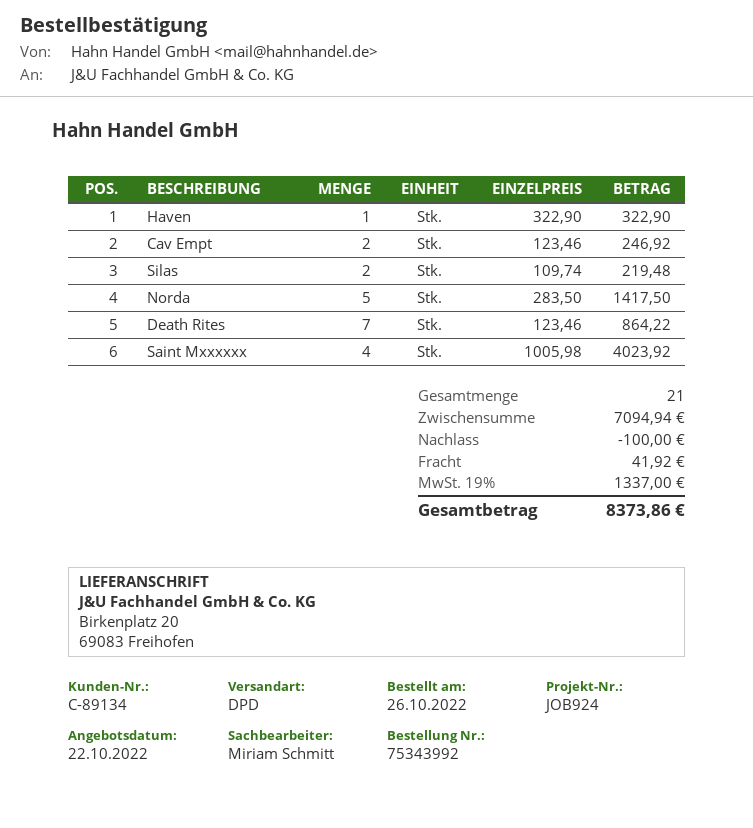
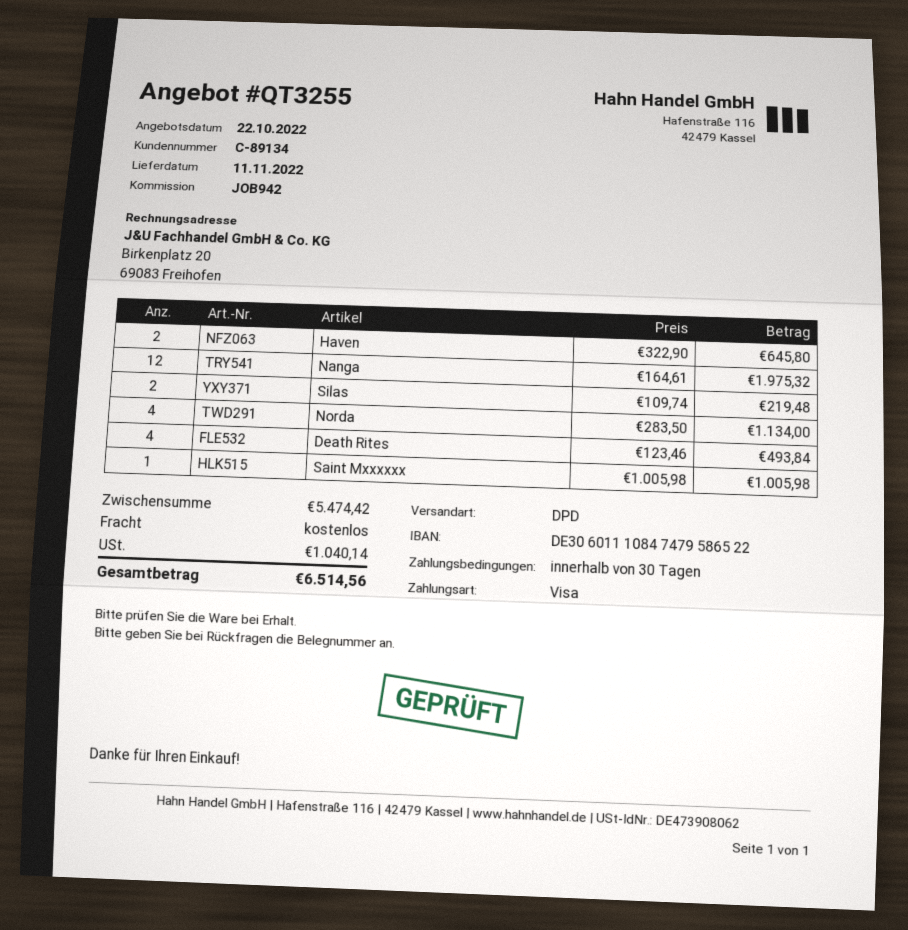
reference: JOB924 -> JOB942
Haven: 1 x 322.90 = 322.90 -> 2 x 322.90 = 645.80
Cav Empt: 2 x 123.46 = 246.92 -> none
Norda: 5 x 283.50 = 1417.50 -> 4 x 283.50 = 1134.00
Death Rites: 7 x 123.46 = 864.22 -> 4 x 123.46 = 493.84
Saint Mxxxxxx: 4 x 1005.98 = 4023.92 -> 1 x 1005.98 = 1005.98
Nanga: none -> 12 x 164.61 = 1975.32
subtotal: 7094.94 -> 5474.42
discount: 100.00 -> none
shipping: 41.92 -> 0.00
tax: 1337.00 -> 1040.14
total: 8373.86 -> 6514.56

